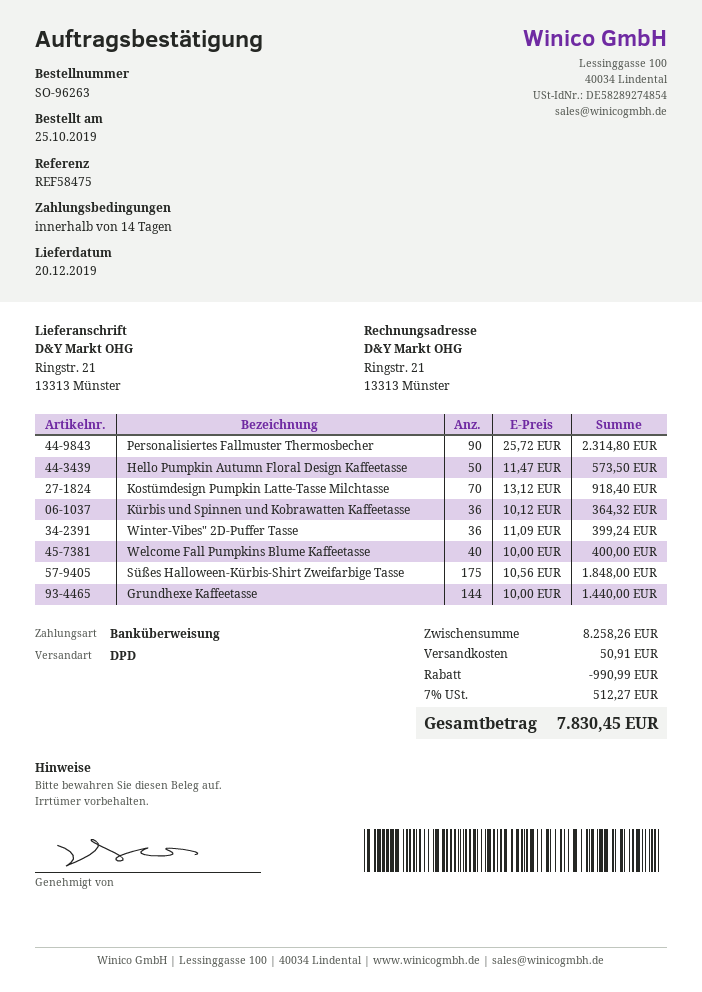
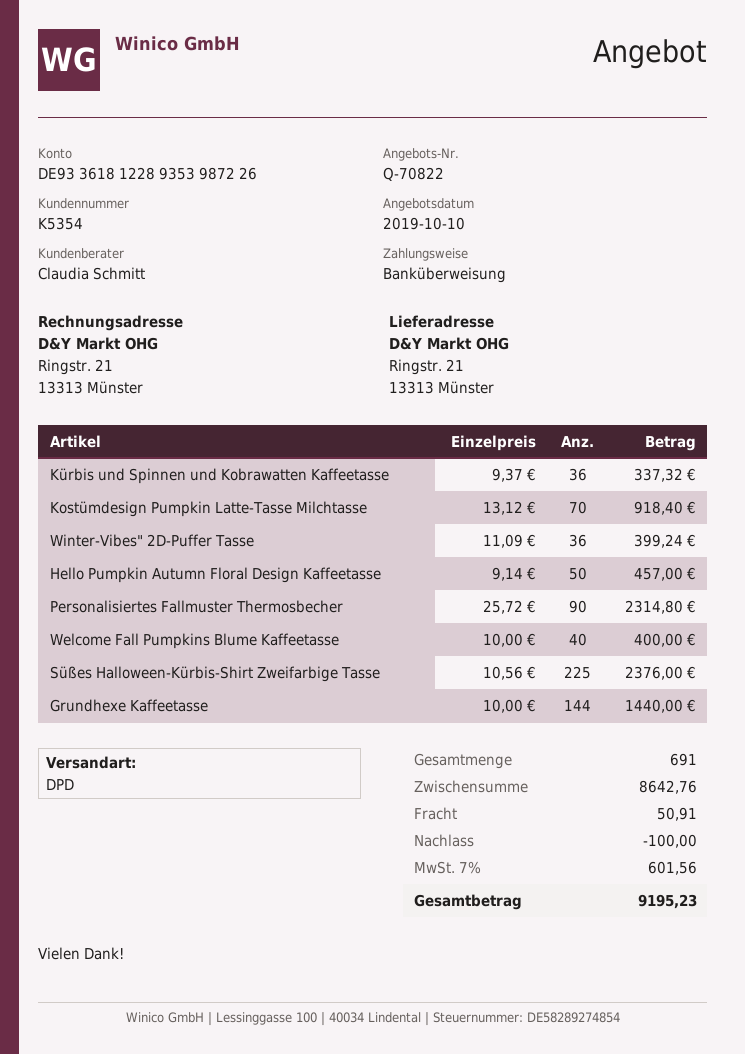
Hello Pumpkin Autumn Floral Design Kaffeetasse: 50 x 11.47 = 573.50 -> 50 x 9.14 = 457.00
Kürbis und Spinnen und Kobrawatten Kaffeetasse: 36 x 10.12 = 364.32 -> 36 x 9.37 = 337.32
Süßes Halloween-Kürbis-Shirt Zweifarbige Tasse: 175 x 10.56 = 1848.00 -> 225 x 10.56 = 2376.00
subtotal: 8258.26 -> 8642.76
discount: 990.99 -> 100.00
tax: 7% = 512.27 -> 7% = 601.56
total: 7830.45 -> 9195.23

